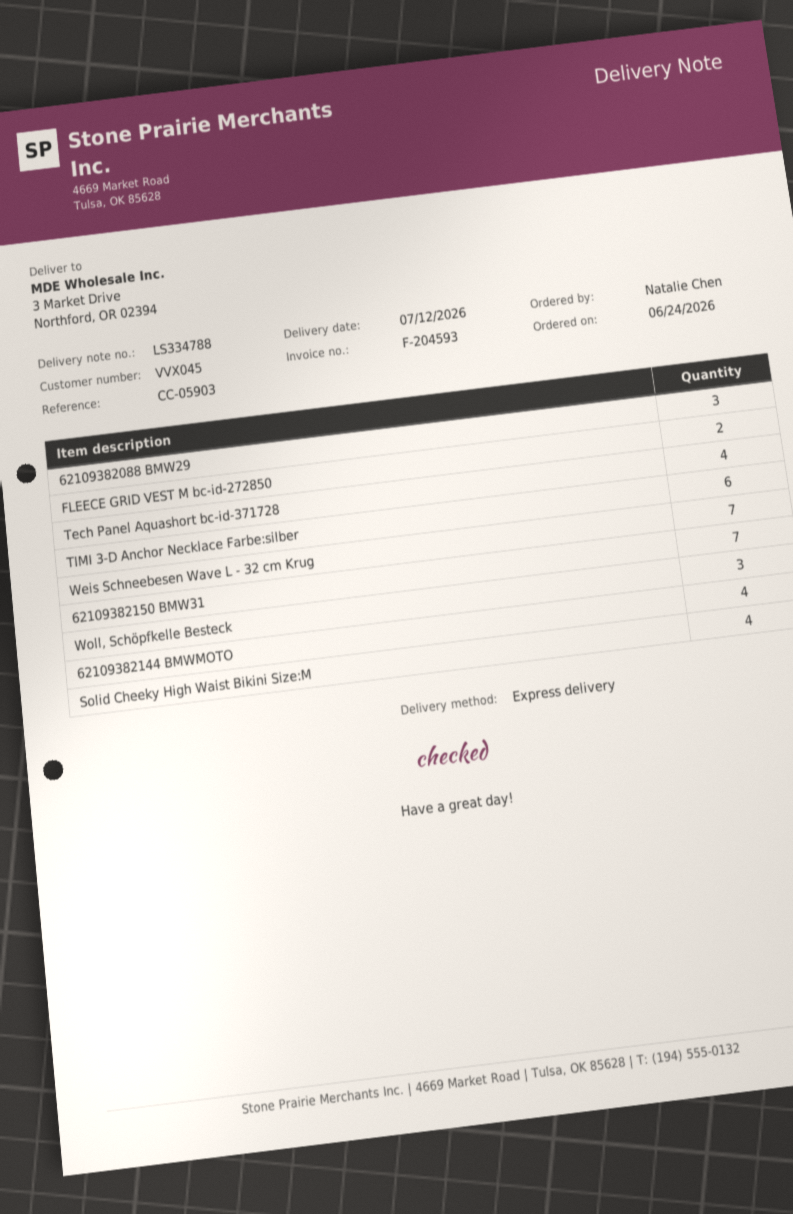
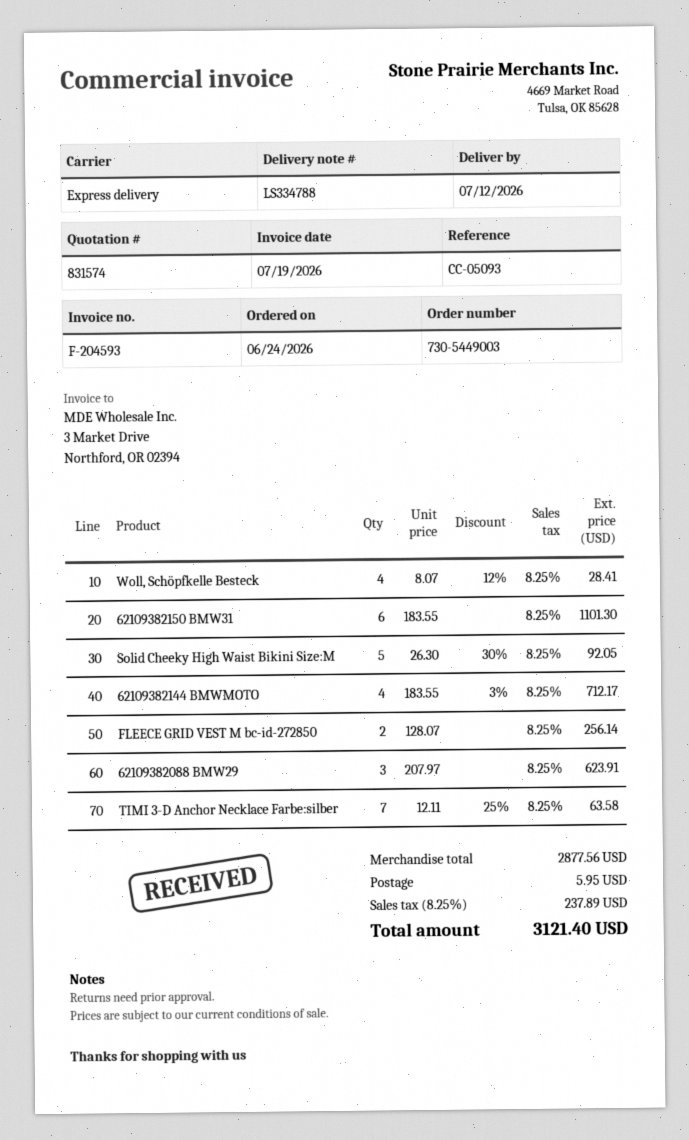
reference: CC-05903 -> CC-05093
Tech Panel Aquashort bc-id-371728: 4 -> none
TIMI 3-D Anchor Necklace Farbe:silber: 6 -> 7
Weis Schneebesen Wave L - 32 cm Krug: 7 -> none
62109382150 BMW31: 7 -> 6
Woll, Schöpfkelle Besteck: 3 -> 4
Solid Cheeky High Waist Bikini Size:M: 4 -> 5

